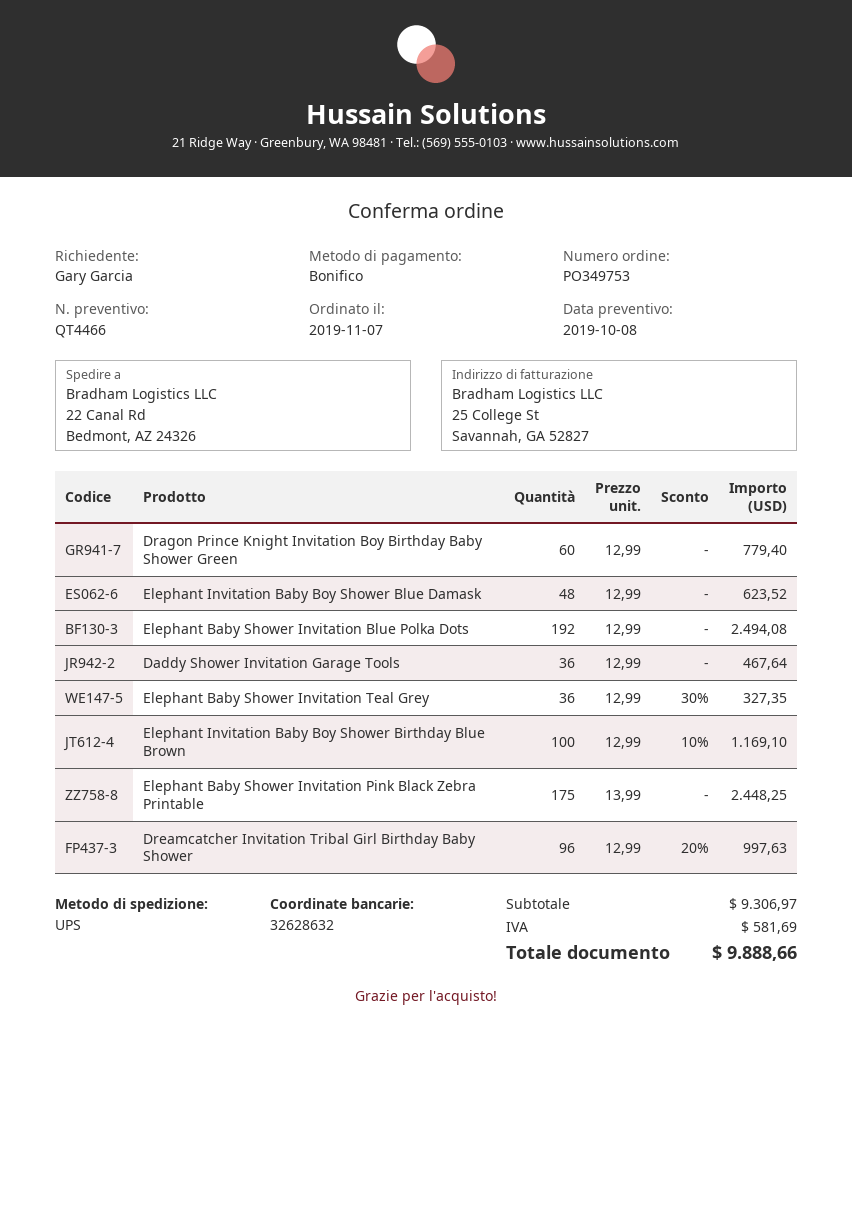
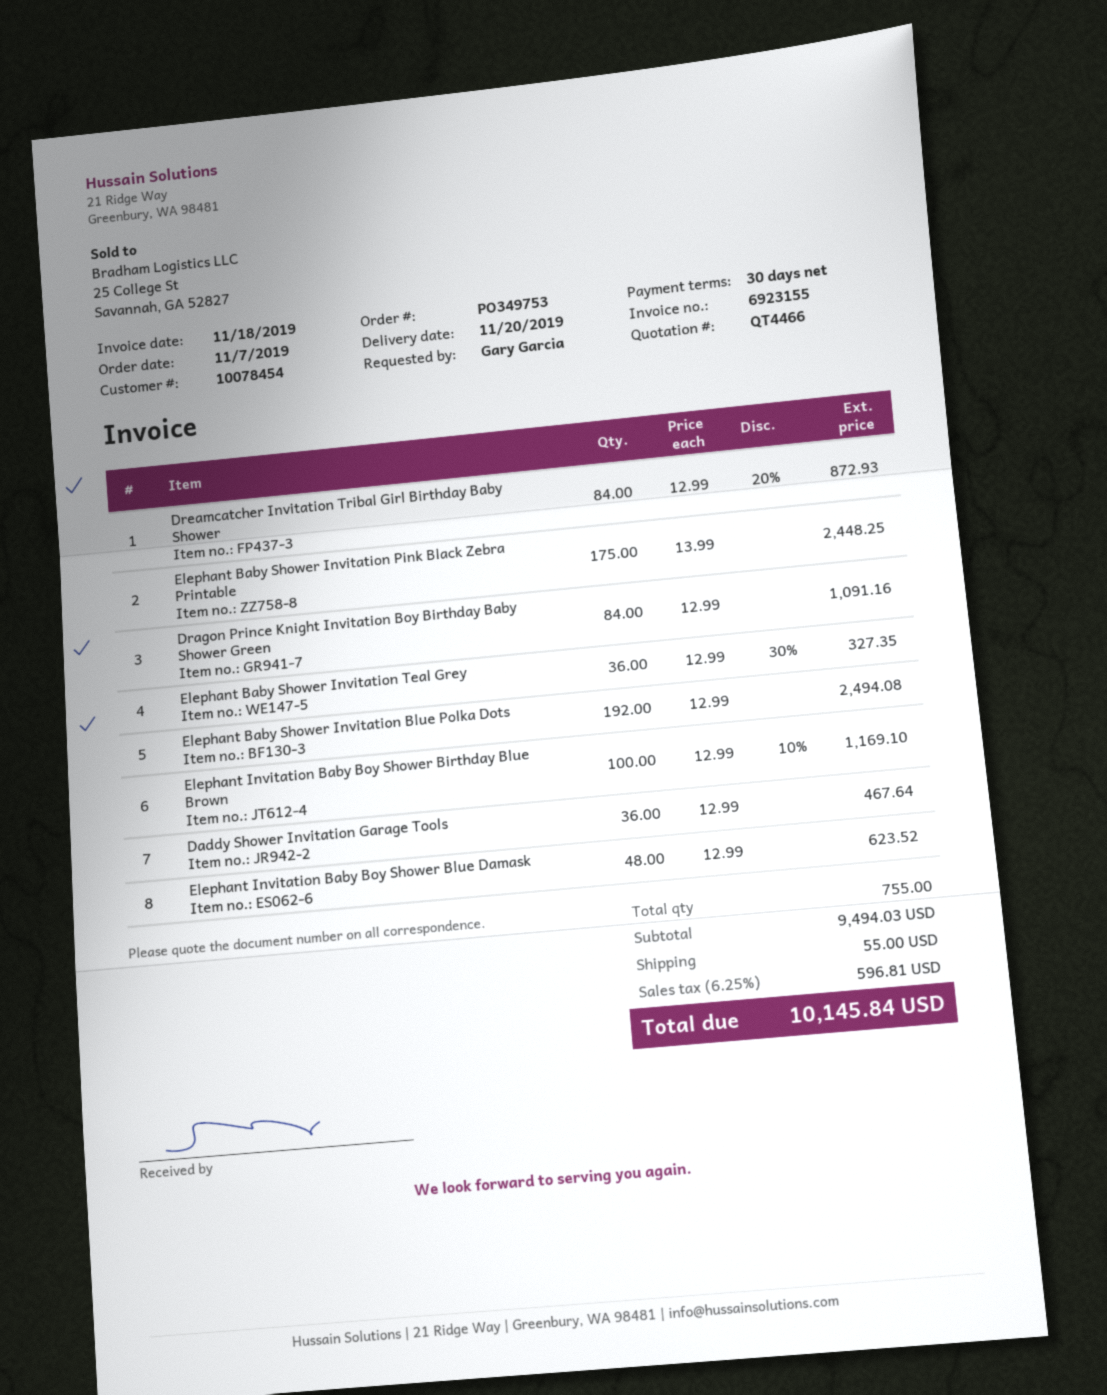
Dragon Prince Knight Invitation Boy Birthday Baby Shower Green: 60 x 12.99 = 779.40 -> 84 x 12.99 = 1091.16
Dreamcatcher Invitation Tribal Girl Birthday Baby Shower: 96 x 12.99 - 20% = 997.63 -> 84 x 12.99 - 20% = 872.93
subtotal: 9306.97 -> 9494.03
shipping: none -> 55.00
tax: 581.69 -> 596.81
total: 9888.66 -> 10145.84

